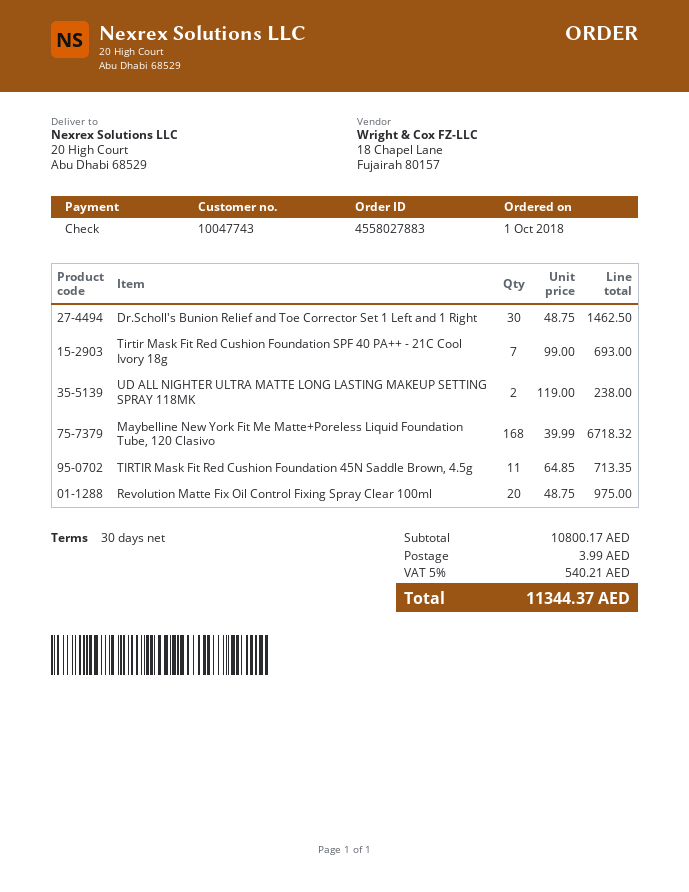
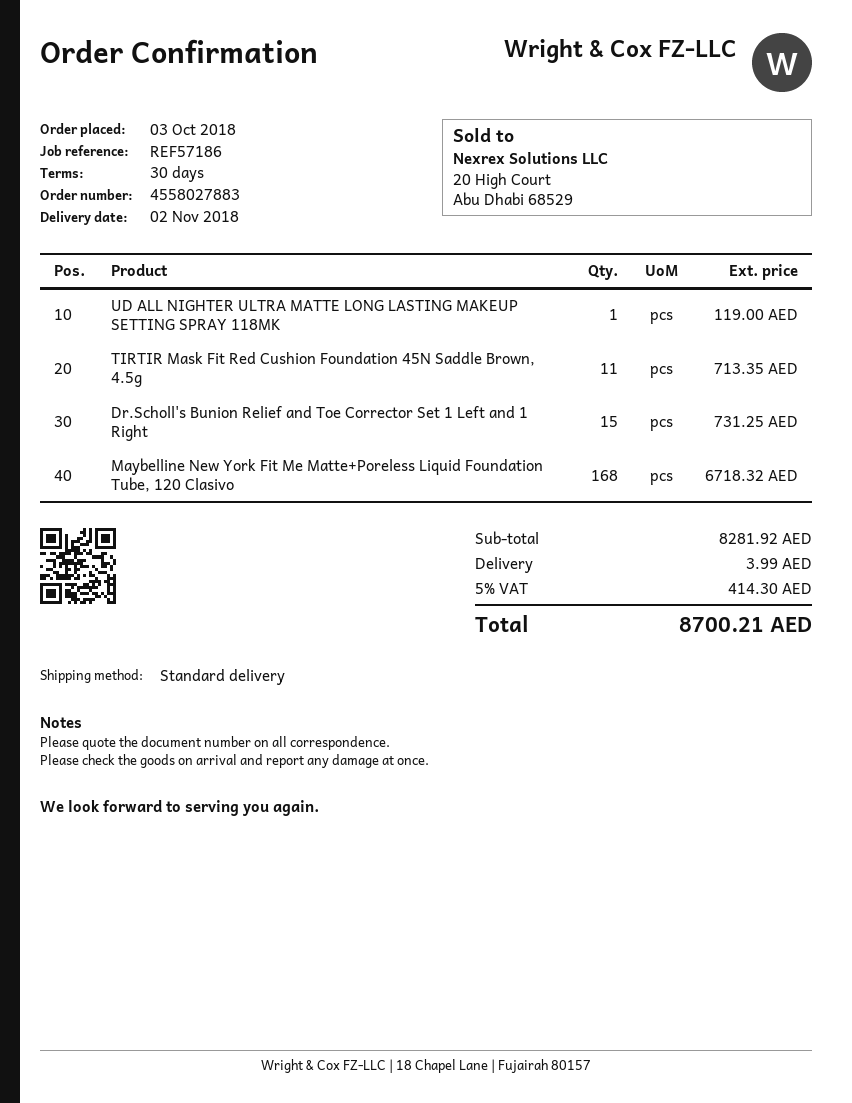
order date: 2018-10-01 -> 2018-10-03
Dr.Scholl's Bunion Relief and Toe Corrector Set 1 Left and 1 Right: 30 for 1462.50 -> 15 for 731.25
Tirtir Mask Fit Red Cushion Foundation SPF 40 PA++ - 21C Cool Ivory 18g: 7 for 693.00 -> none
UD ALL NIGHTER ULTRA MATTE LONG LASTING MAKEUP SETTING SPRAY 118MK: 2 for 238.00 -> 1 for 119.00
Revolution Matte Fix Oil Control Fixing Spray Clear 100ml: 20 for 975.00 -> none
subtotal: 10800.17 -> 8281.92
tax: 5% = 540.21 -> 5% = 414.30
total: 11344.37 -> 8700.21

